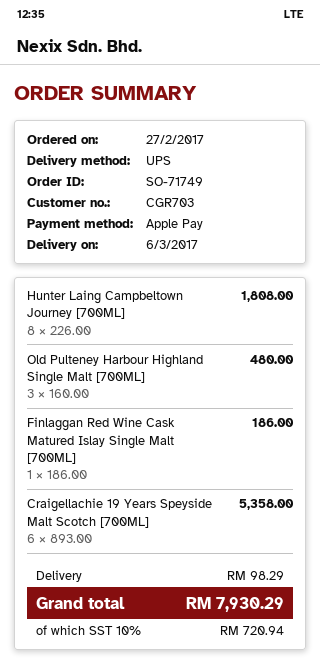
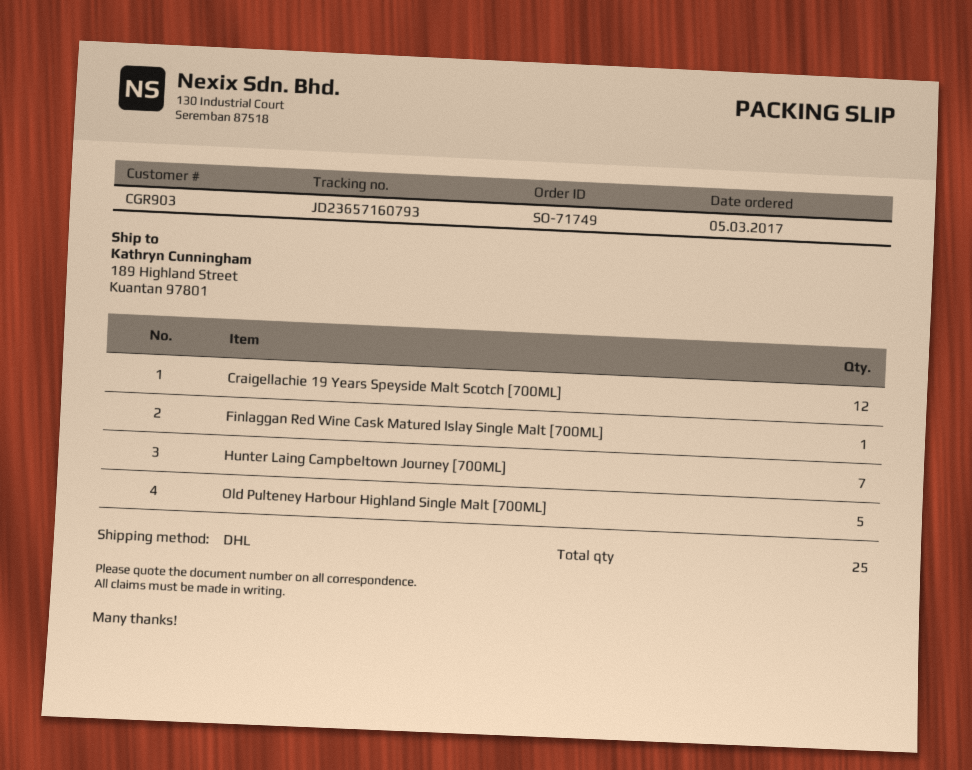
order date: 2017-02-27 -> 2017-03-05
customer number: CGR703 -> CGR903
shipping method: UPS -> DHL
Hunter Laing Campbeltown Journey [700ML]: 8 -> 7
Old Pulteney Harbour Highland Single Malt [700ML]: 3 -> 5
Craigellachie 19 Years Speyside Malt Scotch [700ML]: 6 -> 12

